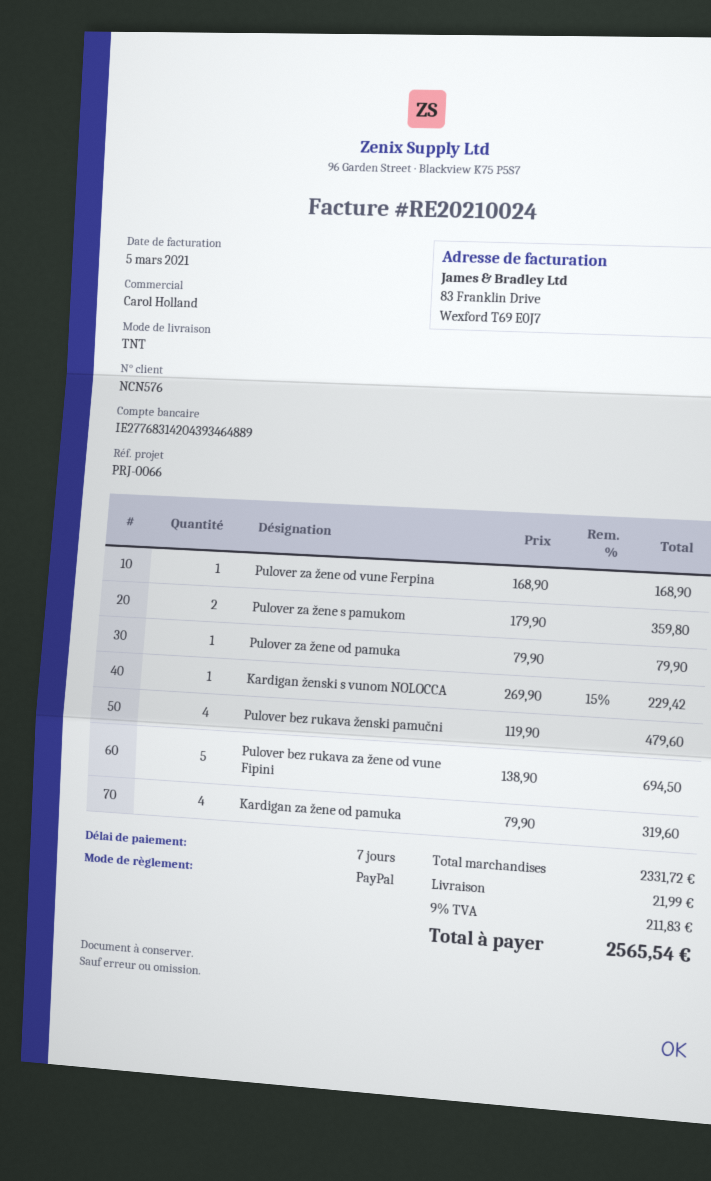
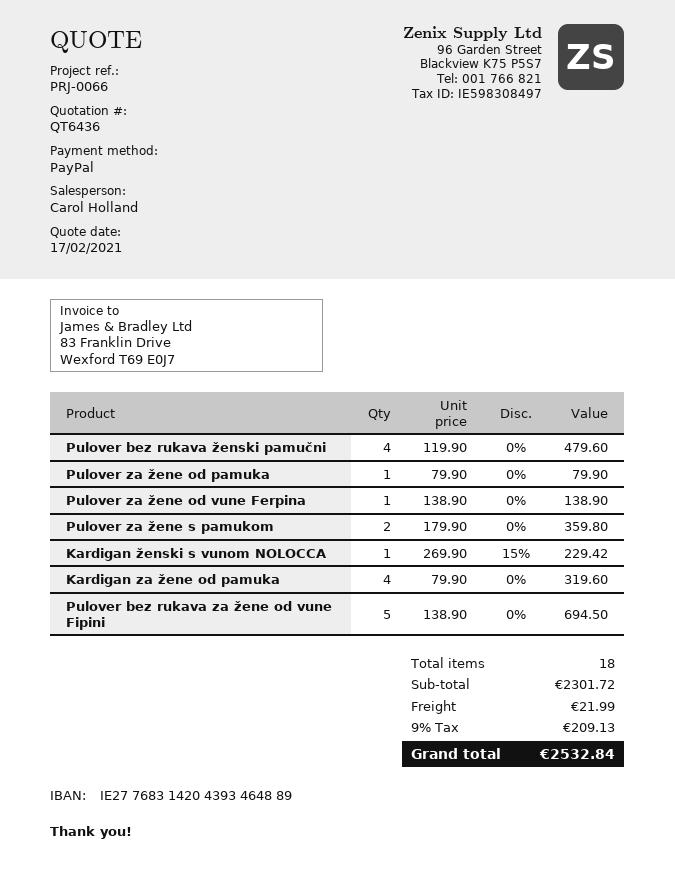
Pulover za žene od vune Ferpina: 1 x 168.90 = 168.90 -> 1 x 138.90 = 138.90
subtotal: 2331.72 -> 2301.72
tax: 9% = 211.83 -> 9% = 209.13
total: 2565.54 -> 2532.84

